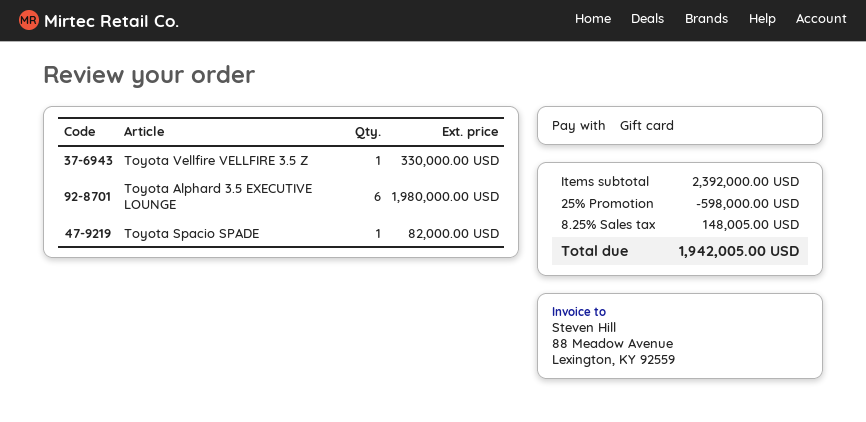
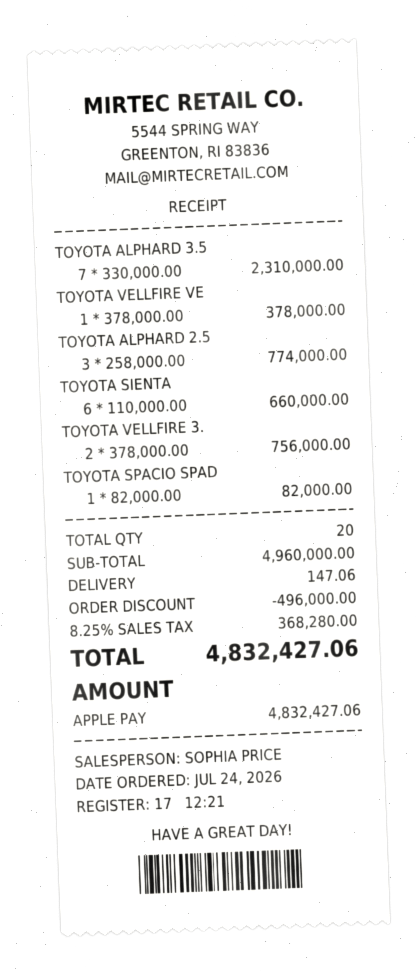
payment method: gift card -> Apple Pay
Toyota Vellfire VELLFIRE 3.5 Z: 1 for 330000.00 -> 1 for 378000.00
Toyota Alphard 3.5 EXECUTIVE LOUNGE: 6 for 1980000.00 -> 7 for 2310000.00
TOYOTA ALPHARD 2.5: none -> 3 for 774000.00
TOYOTA SIENTA: none -> 6 for 660000.00
TOYOTA VELLFIRE 3.: none -> 2 for 756000.00
subtotal: 2392000.00 -> 4960000.00
discount: 598000.00 -> 496000.00
shipping: none -> 147.06
tax: 8.25% = 148005.00 -> 8.25% = 368280.00
total: 1942005.00 -> 4832427.06

